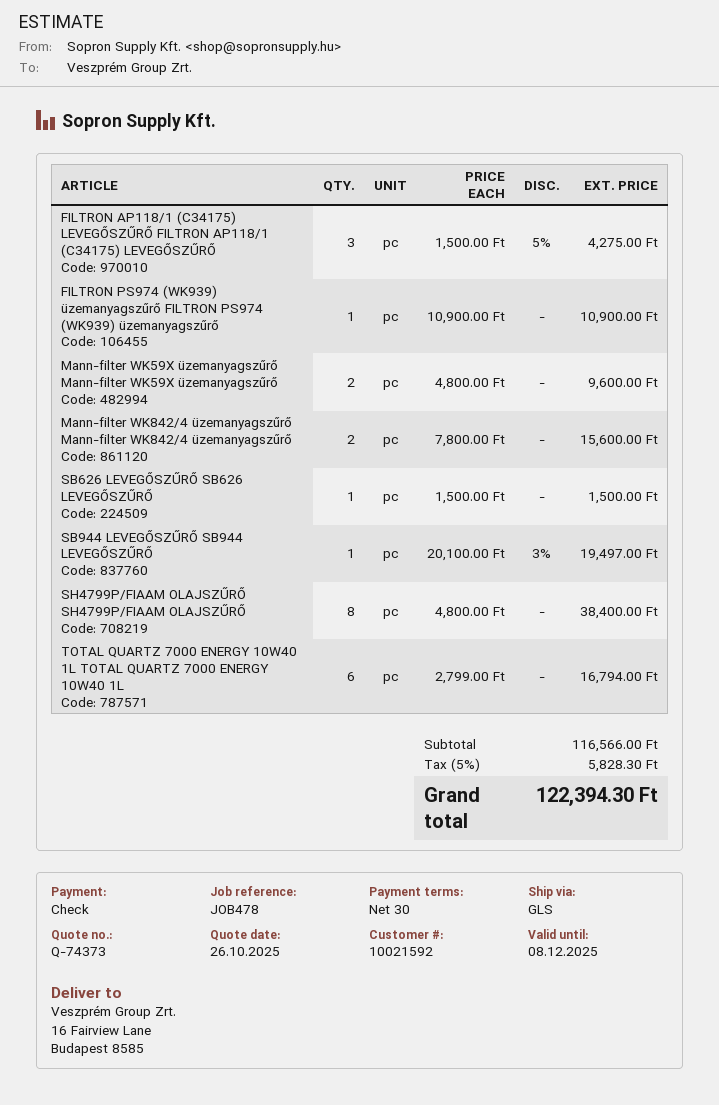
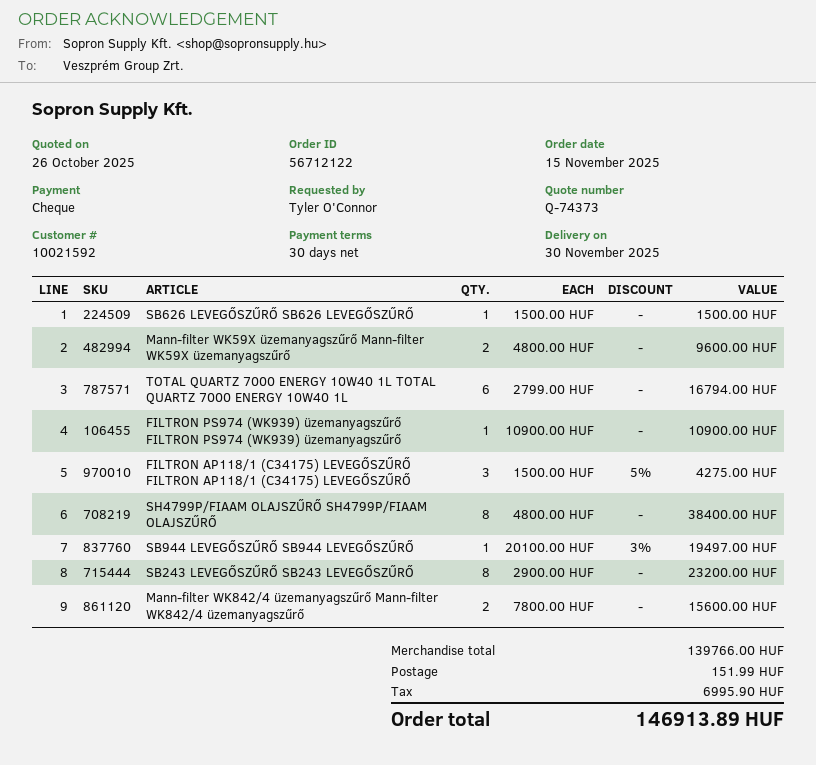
SB243 LEVEGŐSZŰRŐ SB243 LEVEGŐSZŰRŐ: none -> 8 x 2900.00 = 23200.00
subtotal: 116566.00 -> 139766.00
shipping: none -> 151.99
tax: 5828.30 -> 6995.90
total: 122394.30 -> 146913.89

